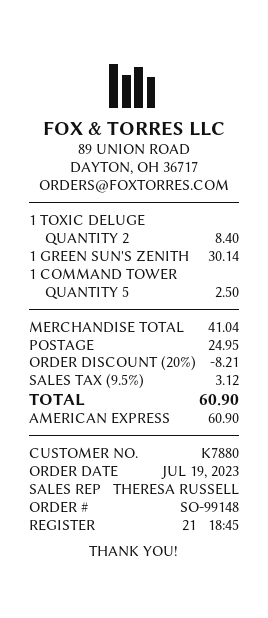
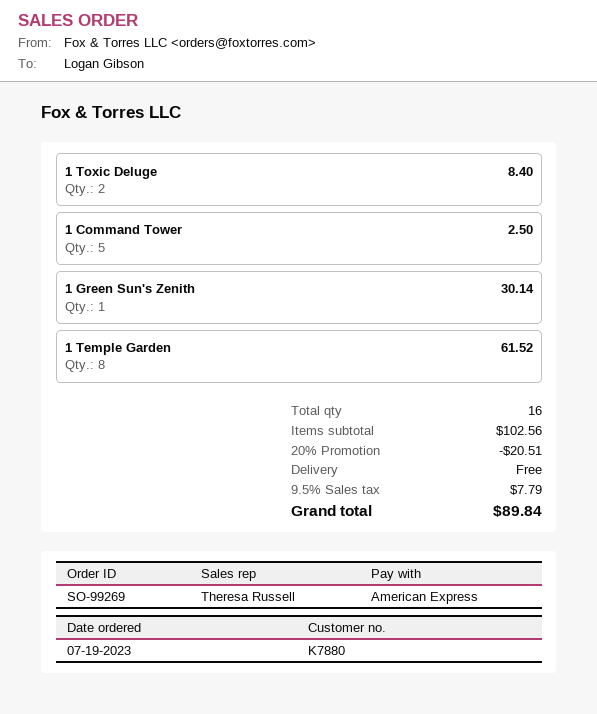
order number: SO-99148 -> SO-99269
1 Temple Garden: none -> 8 for 61.52
subtotal: 41.04 -> 102.56
discount: 20% = 8.21 -> 20% = 20.51
shipping: 24.95 -> 0.00
tax: 9.5% = 3.12 -> 9.5% = 7.79
total: 60.90 -> 89.84

